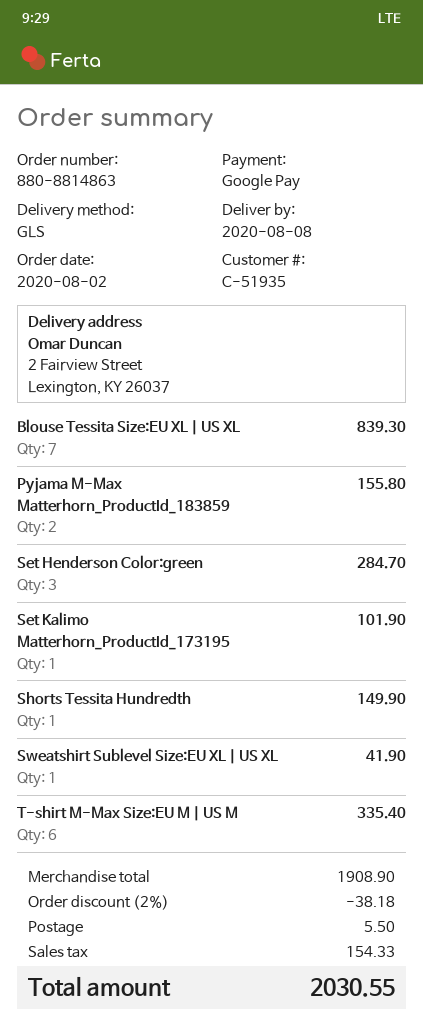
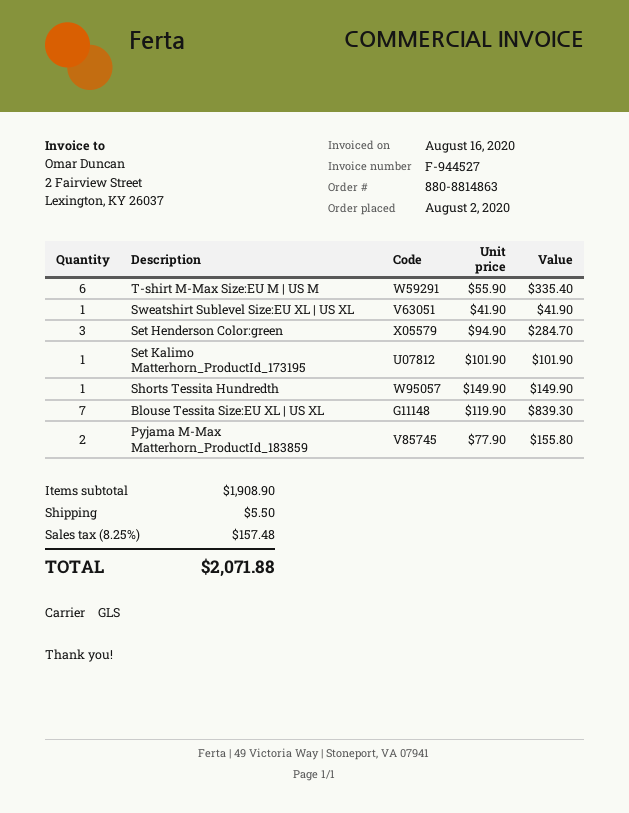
discount: 2% = 38.18 -> none
tax: 154.33 -> 157.48
total: 2030.55 -> 2071.88

